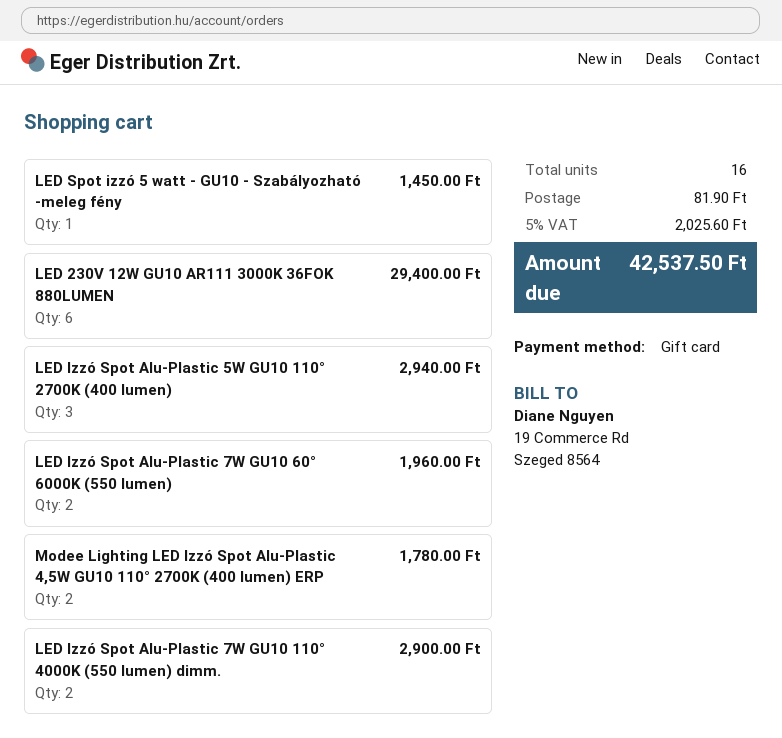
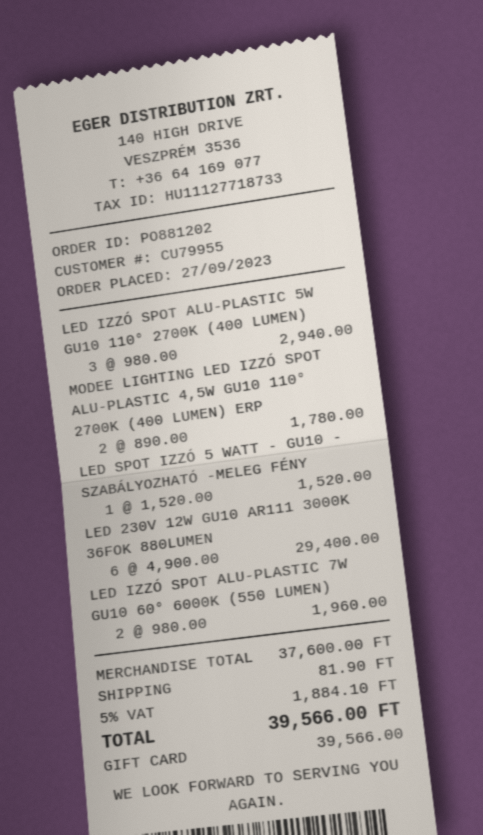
LED Spot izzó 5 watt - GU10 - Szabályozható -meleg fény: 1 for 1450.00 -> 1 for 1520.00
LED Izzó Spot Alu-Plastic 7W GU10 110° 4000K (550 lumen) dimm.: 2 for 2900.00 -> none
tax: 5% = 2025.60 -> 5% = 1884.10
total: 42537.50 -> 39566.00

